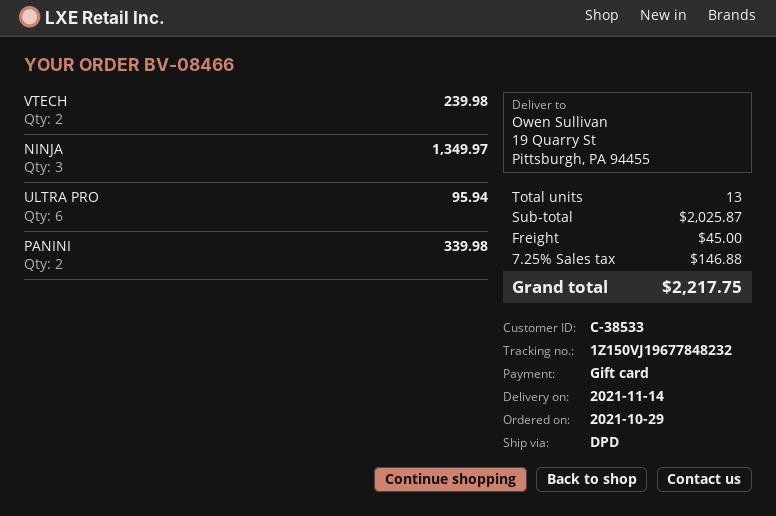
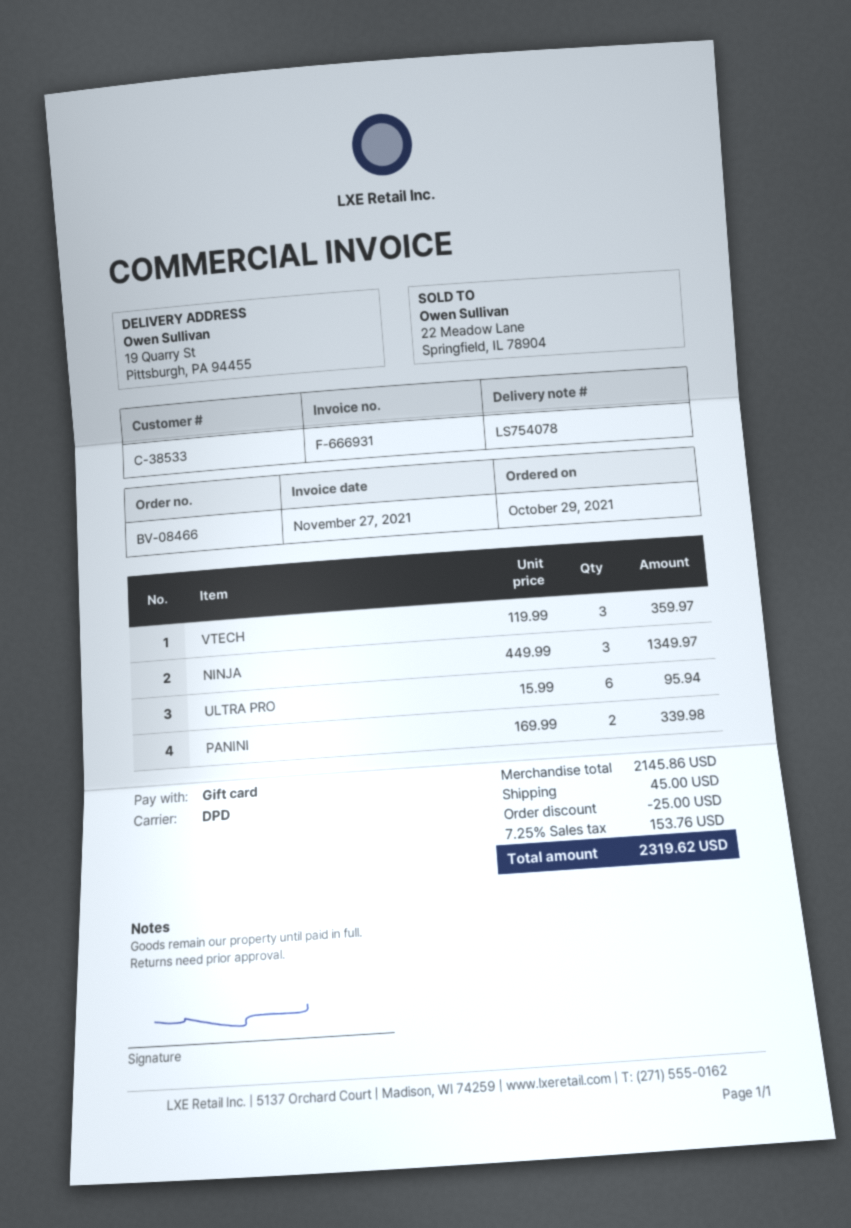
VTECH: 2 for 239.98 -> 3 for 359.97
subtotal: 2025.87 -> 2145.86
discount: none -> 25.00
tax: 7.25% = 146.88 -> 7.25% = 153.76
total: 2217.75 -> 2319.62

